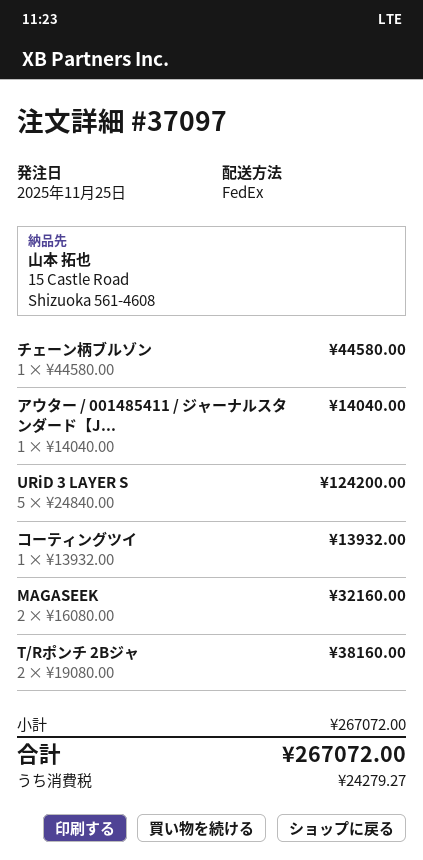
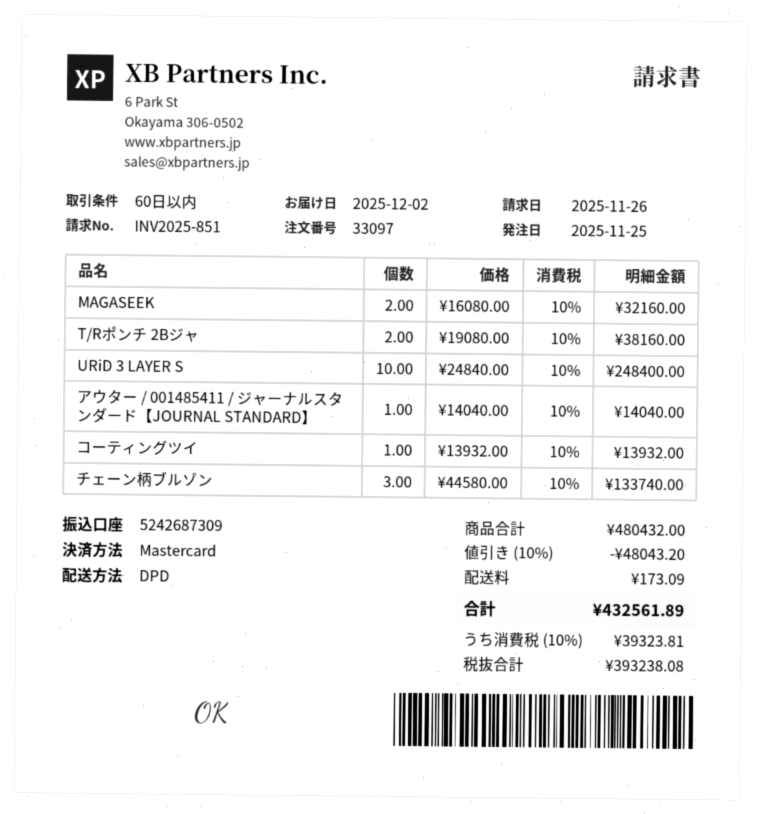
order number: 37097 -> 33097
shipping method: FedEx -> DPD
チェーン柄ブルゾン: 1 x 44580.00 = 44580.00 -> 3 x 44580.00 = 133740.00
URiD 3 LAYER S: 5 x 24840.00 = 124200.00 -> 10 x 24840.00 = 248400.00
subtotal: 267072.00 -> 480432.00
discount: none -> 10% = 48043.20
shipping: none -> 173.09
tax: 24279.27 -> 39323.81
total: 267072.00 -> 432561.89

